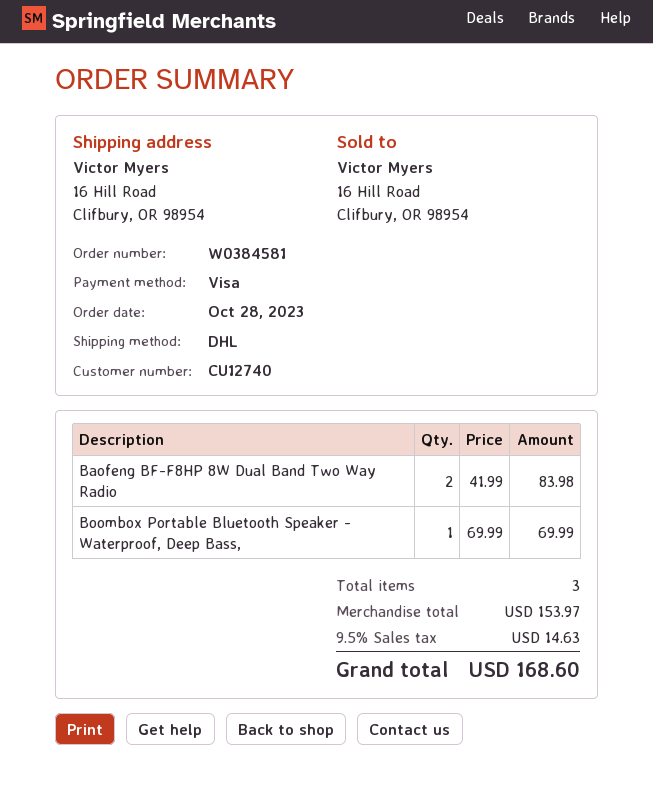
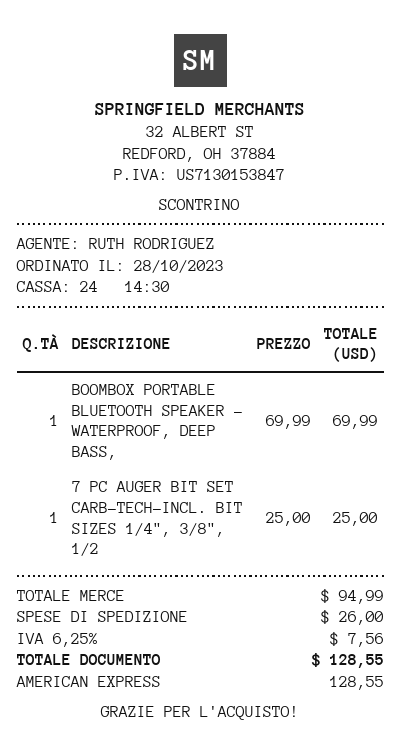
payment method: Visa -> American Express
Baofeng BF-F8HP 8W Dual Band Two Way Radio: 2 x 41.99 = 83.98 -> none
7 PC AUGER BIT SET CARB-TECH-INCL. BIT SIZES 1/4", 3/8", 1/2: none -> 1 x 25.00 = 25.00
subtotal: 153.97 -> 94.99
shipping: none -> 26.00
tax: 9.5% = 14.63 -> 6.25% = 7.56
total: 168.60 -> 128.55

